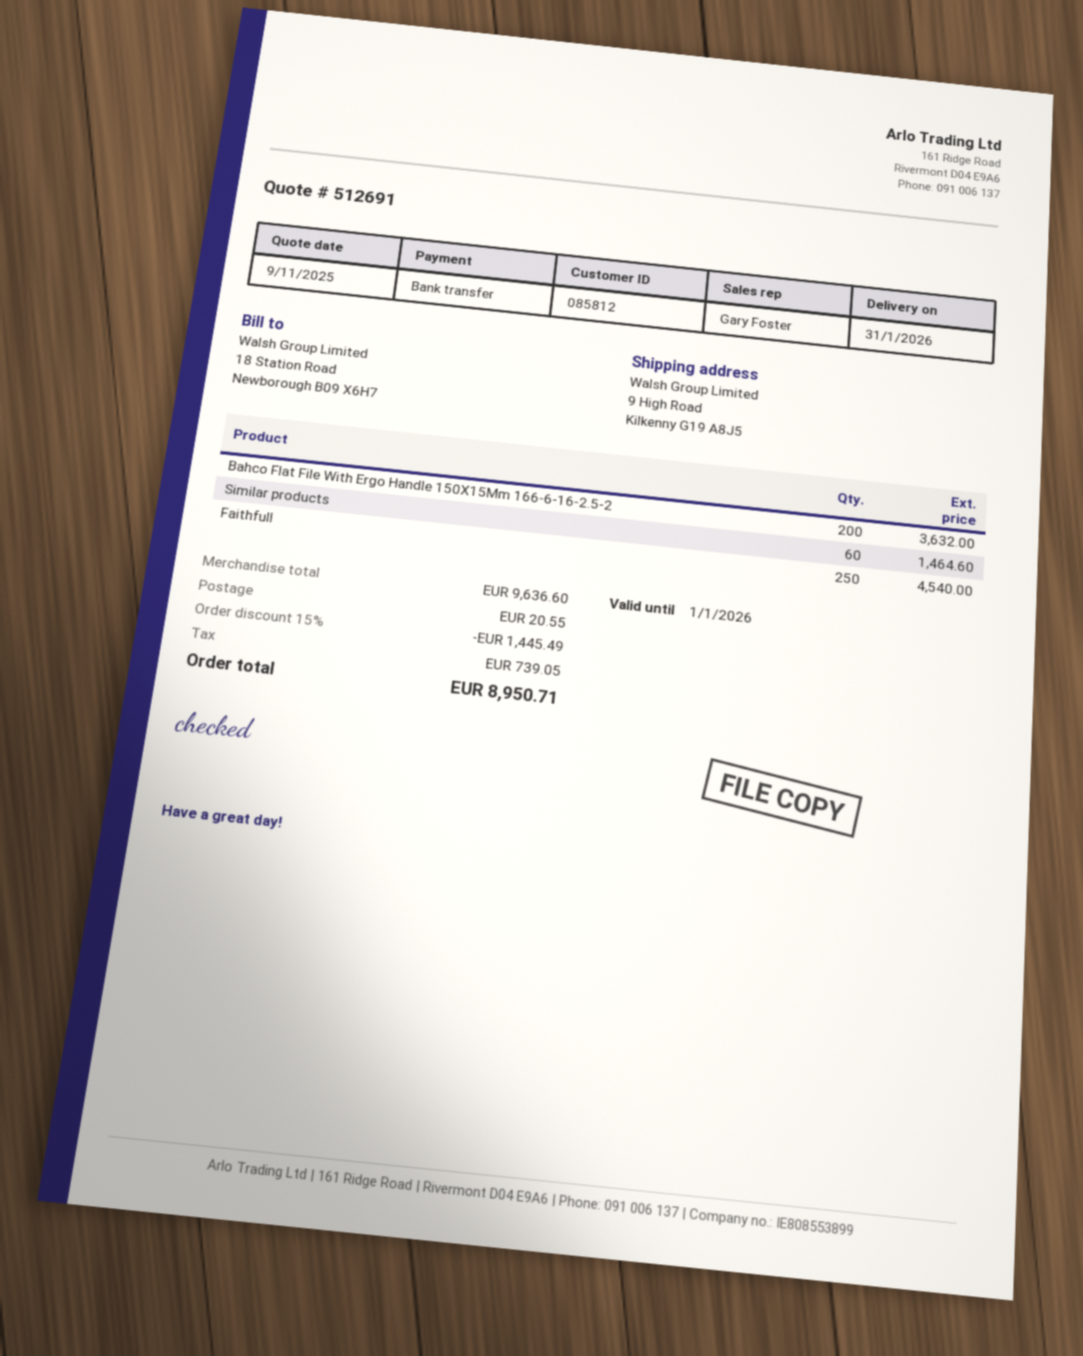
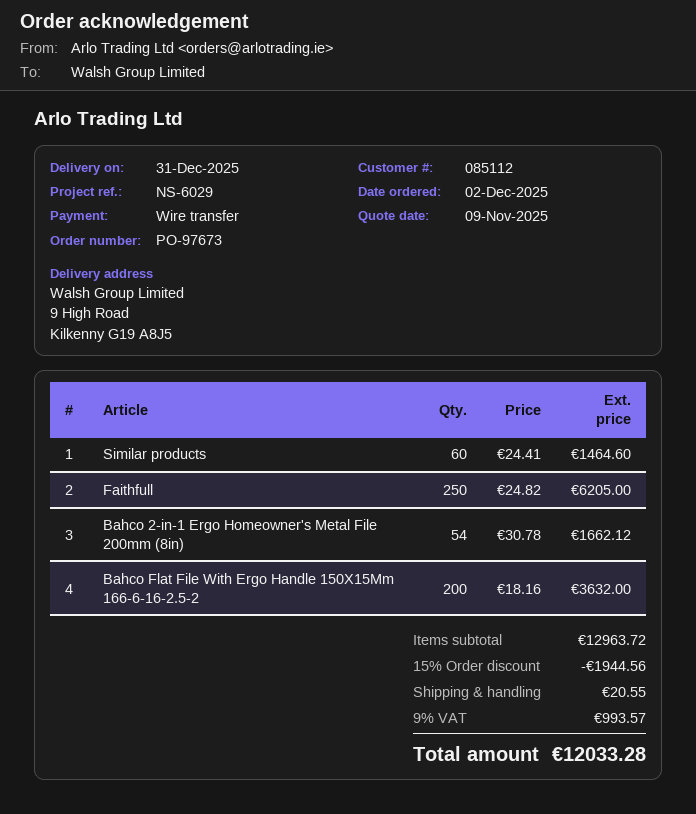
delivery date: 2026-01-31 -> 2025-12-31
customer number: 085812 -> 085112
Faithfull: 250 for 4540.00 -> 250 for 6205.00
Bahco 2-in-1 Ergo Homeowner's Metal File 200mm (8in): none -> 54 for 1662.12
subtotal: 9636.60 -> 12963.72
discount: 15% = 1445.49 -> 15% = 1944.56
tax: 739.05 -> 993.57
total: 8950.71 -> 12033.28

